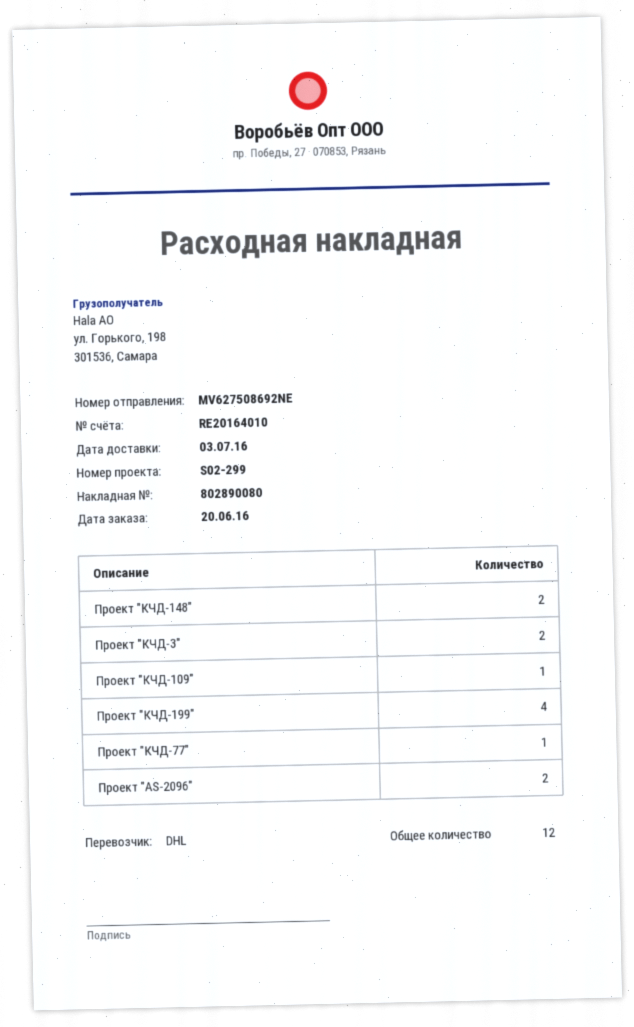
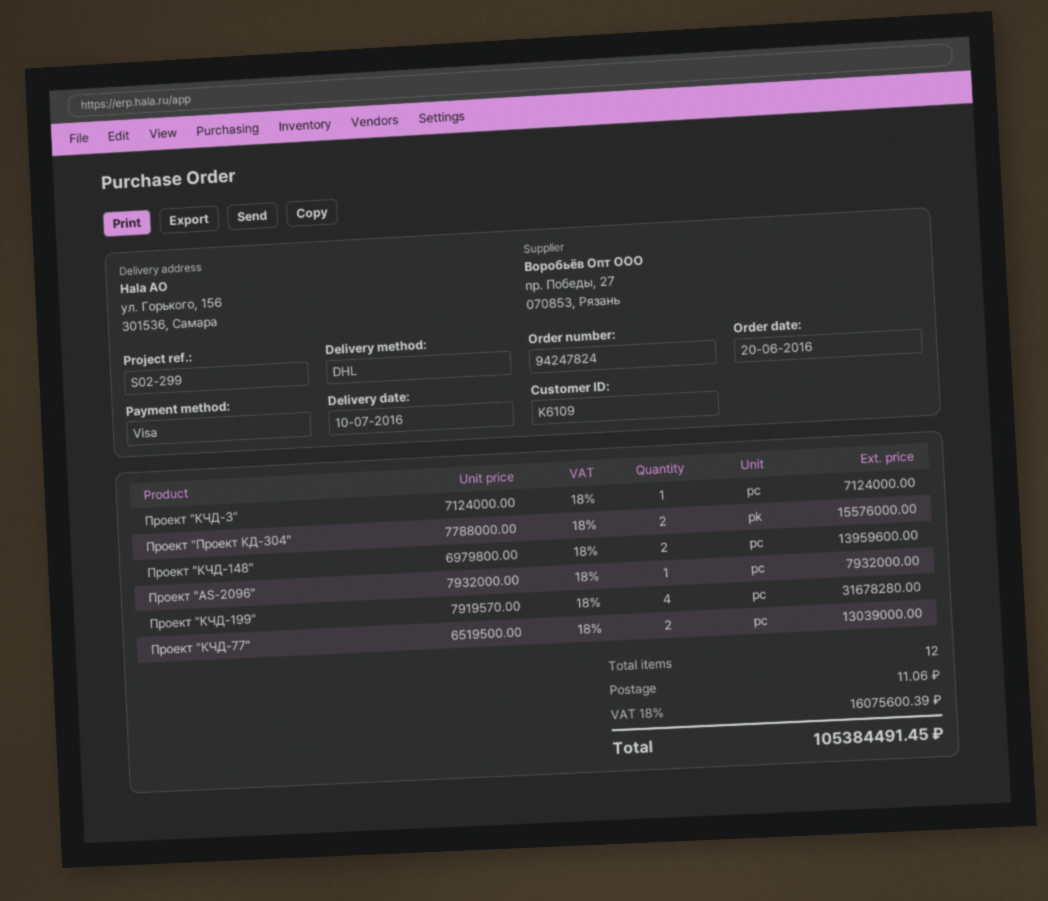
delivery date: 2016-07-03 -> 2016-07-10
ship to: ул. Горького, 198, 301536, Самара -> ул. Горького, 156, 301536, Самара
Проект "КЧД-3": 2 -> 1
Проект "КЧД-109": 1 -> none
Проект "КЧД-77": 1 -> 2
Проект "AS-2096": 2 -> 1
Проект "Проект КД-304": none -> 2

